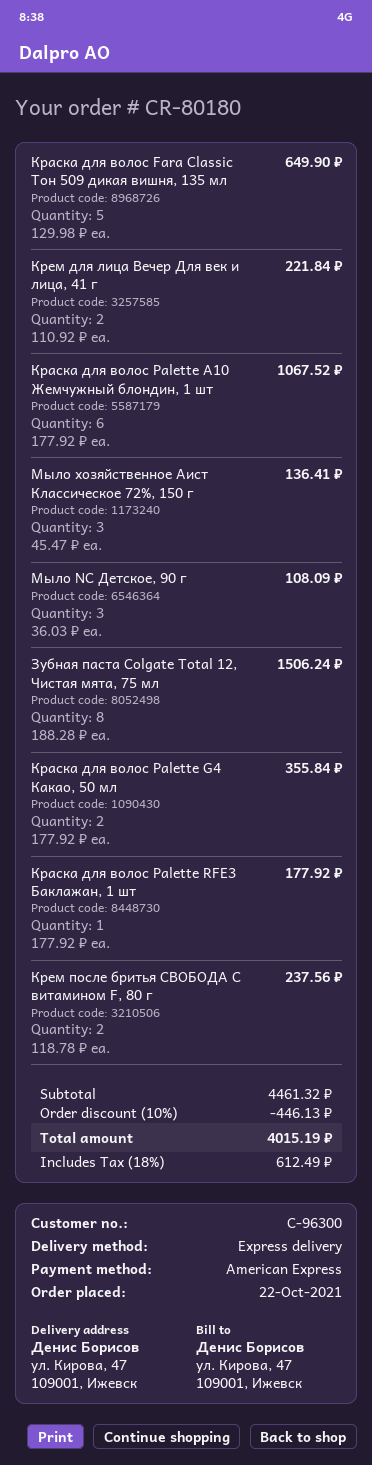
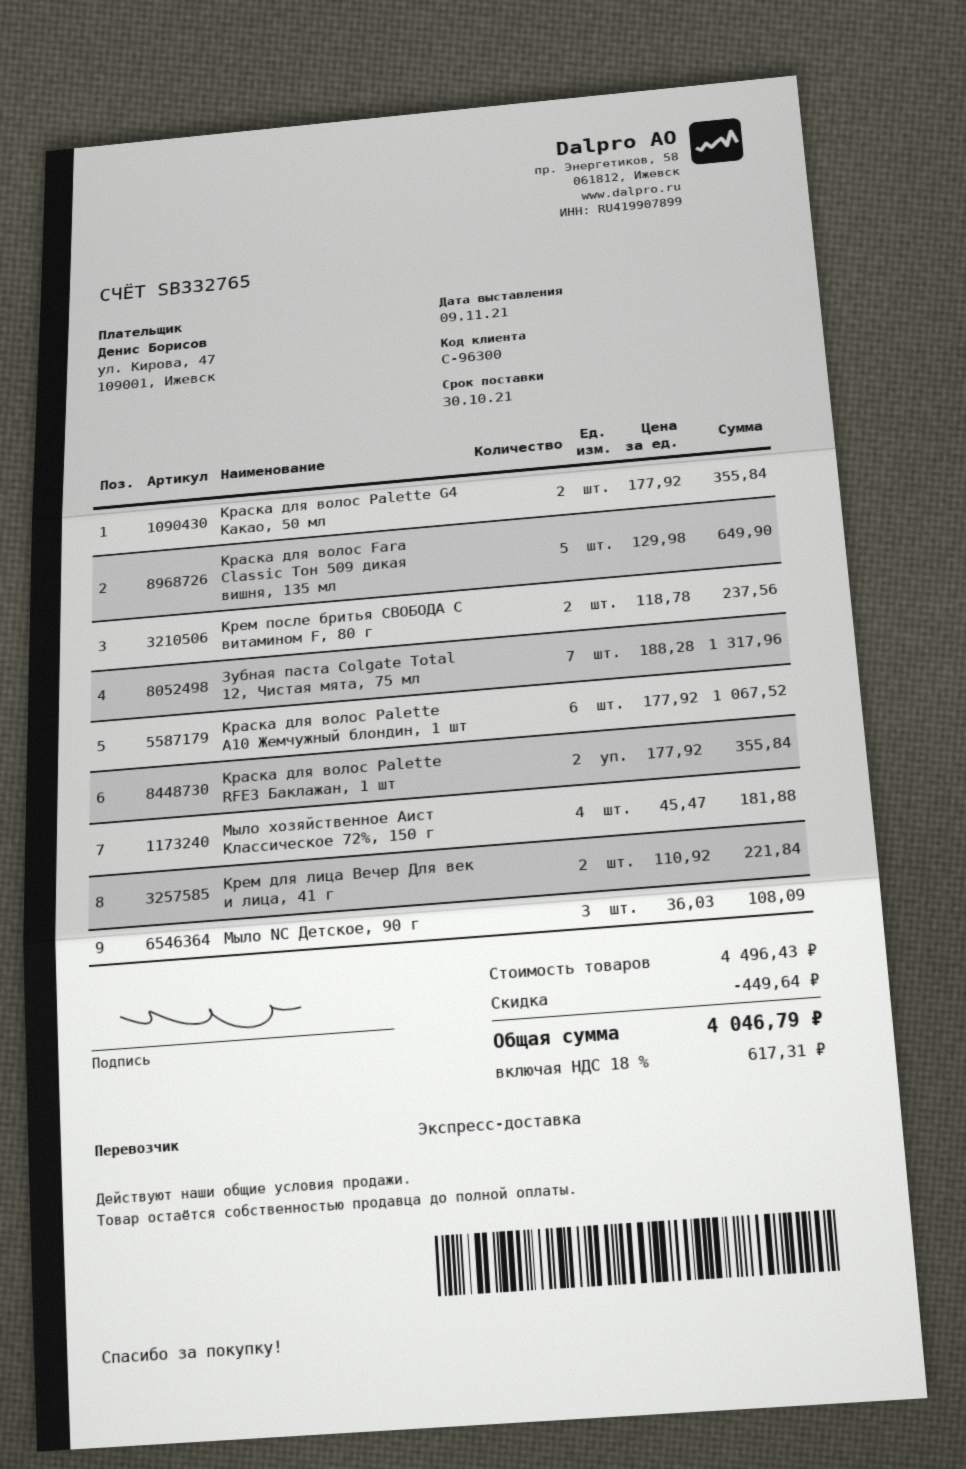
Мыло хозяйственное Аист Классическое 72%, 150 г: 3 x 45.47 = 136.41 -> 4 x 45.47 = 181.88
Зубная паста Colgate Total 12, Чистая мята, 75 мл: 8 x 188.28 = 1506.24 -> 7 x 188.28 = 1317.96
Краска для волос Palette RFE3 Баклажан, 1 шт: 1 x 177.92 = 177.92 -> 2 x 177.92 = 355.84
subtotal: 4461.32 -> 4496.43
discount: 446.13 -> 449.64
tax: 18% = 612.49 -> 18% = 617.31
total: 4015.19 -> 4046.79

